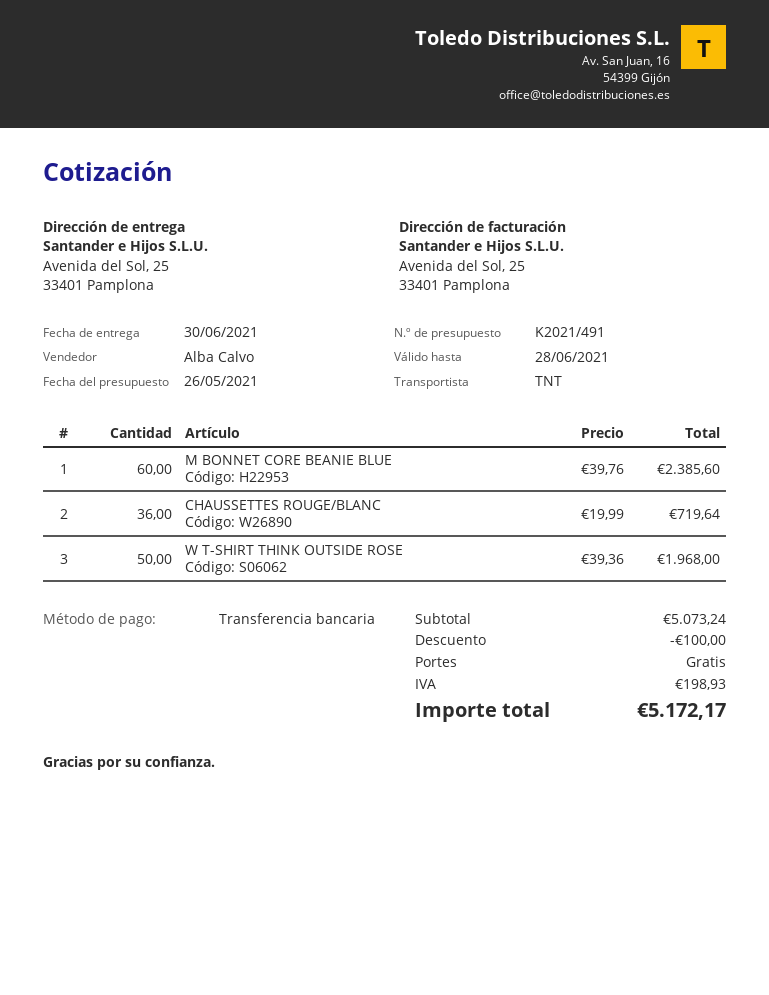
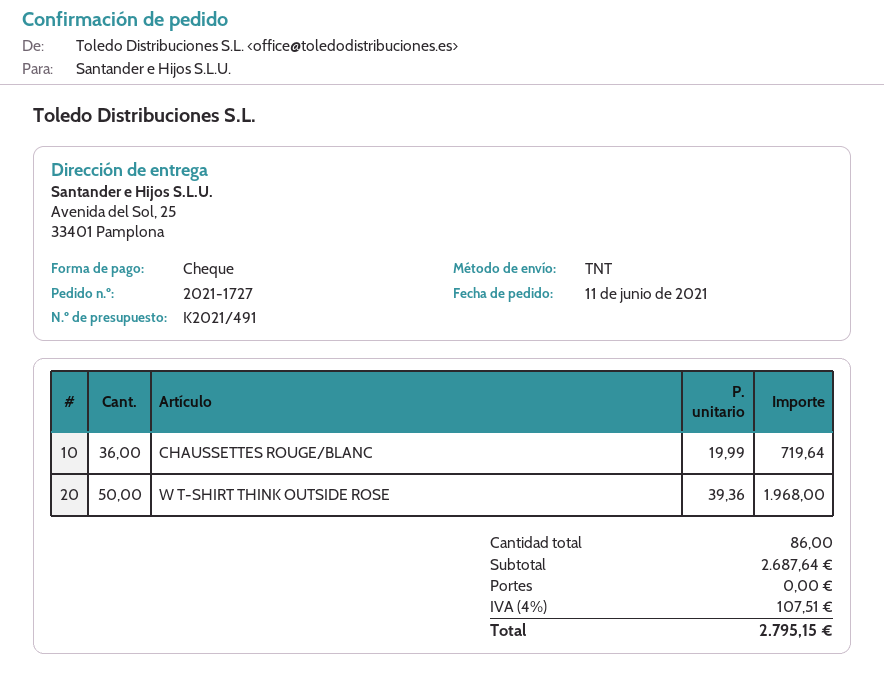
payment method: bank transfer -> cheque
M BONNET CORE BEANIE BLUE: 60 x 39.76 = 2385.60 -> none
subtotal: 5073.24 -> 2687.64
discount: 100.00 -> none
tax: 198.93 -> 107.51
total: 5172.17 -> 2795.15

